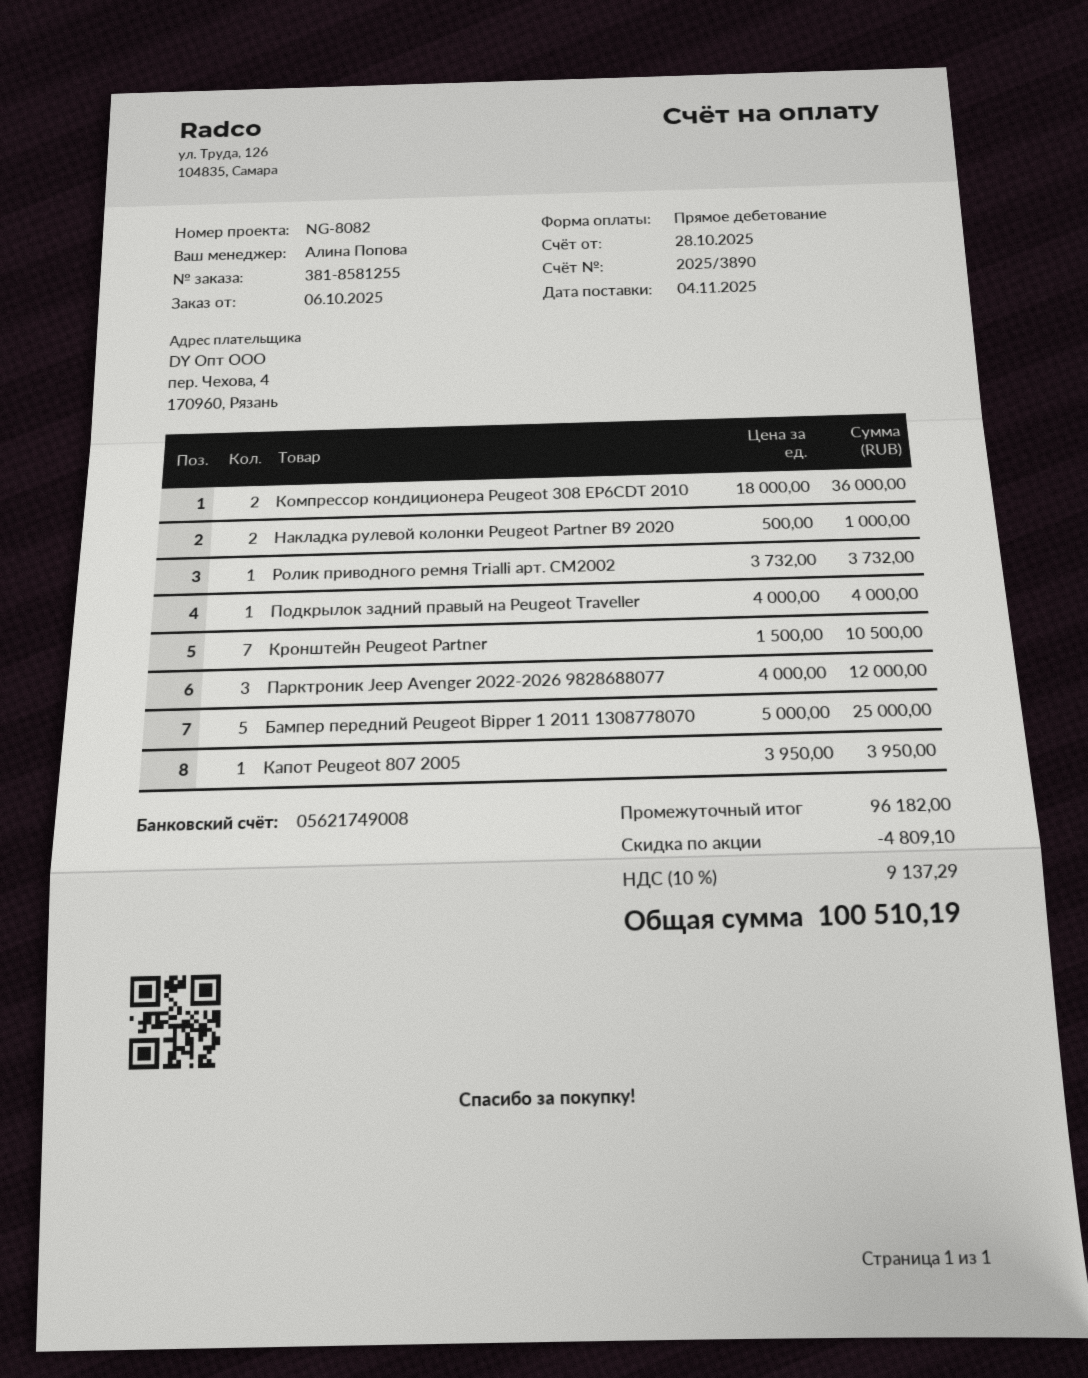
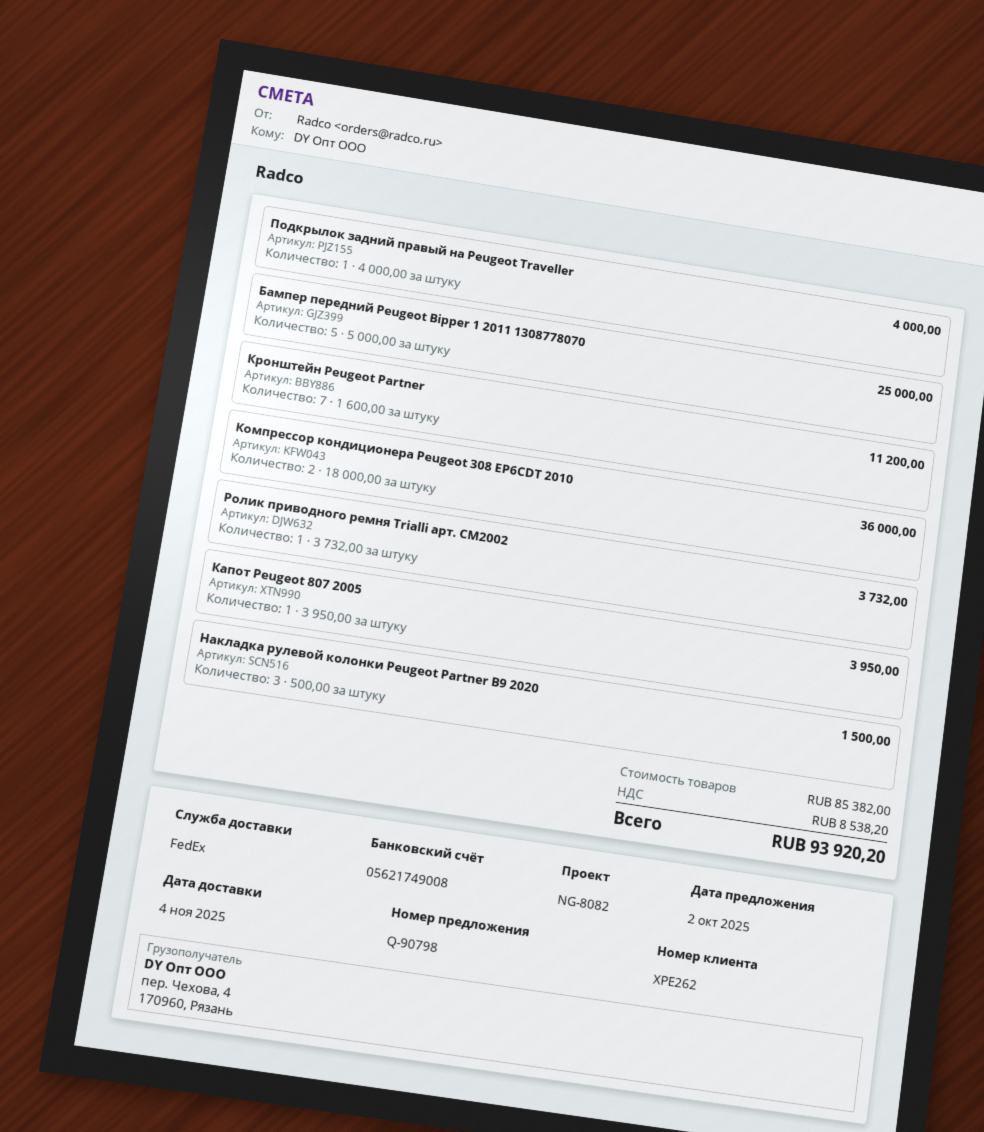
Накладка рулевой колонки Peugeot Partner B9 2020: 2 x 500.00 = 1000.00 -> 3 x 500.00 = 1500.00
Кронштейн Peugeot Partner: 7 x 1500.00 = 10500.00 -> 7 x 1600.00 = 11200.00
Парктроник Jeep Avenger 2022-2026 9828688077: 3 x 4000.00 = 12000.00 -> none
subtotal: 96182.00 -> 85382.00
discount: 4809.10 -> none
tax: 9137.29 -> 8538.20
total: 100510.19 -> 93920.20

